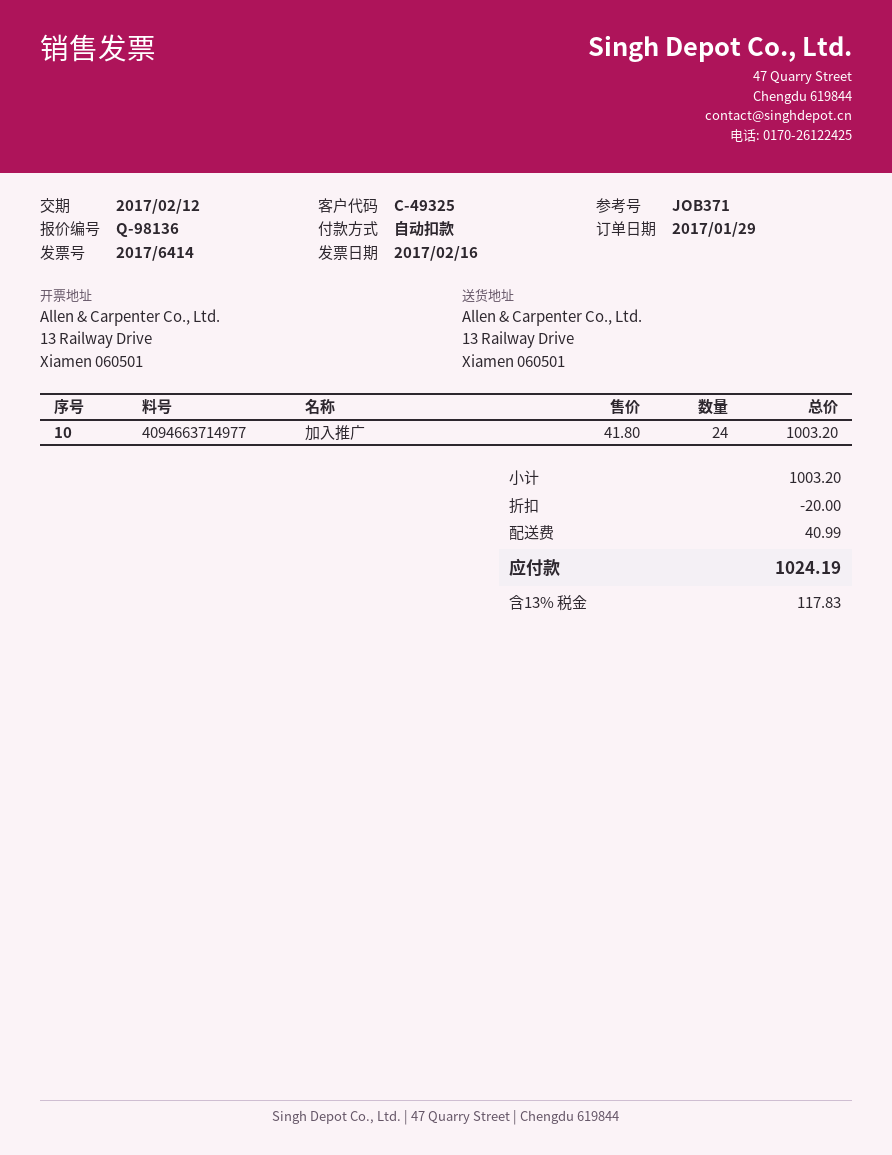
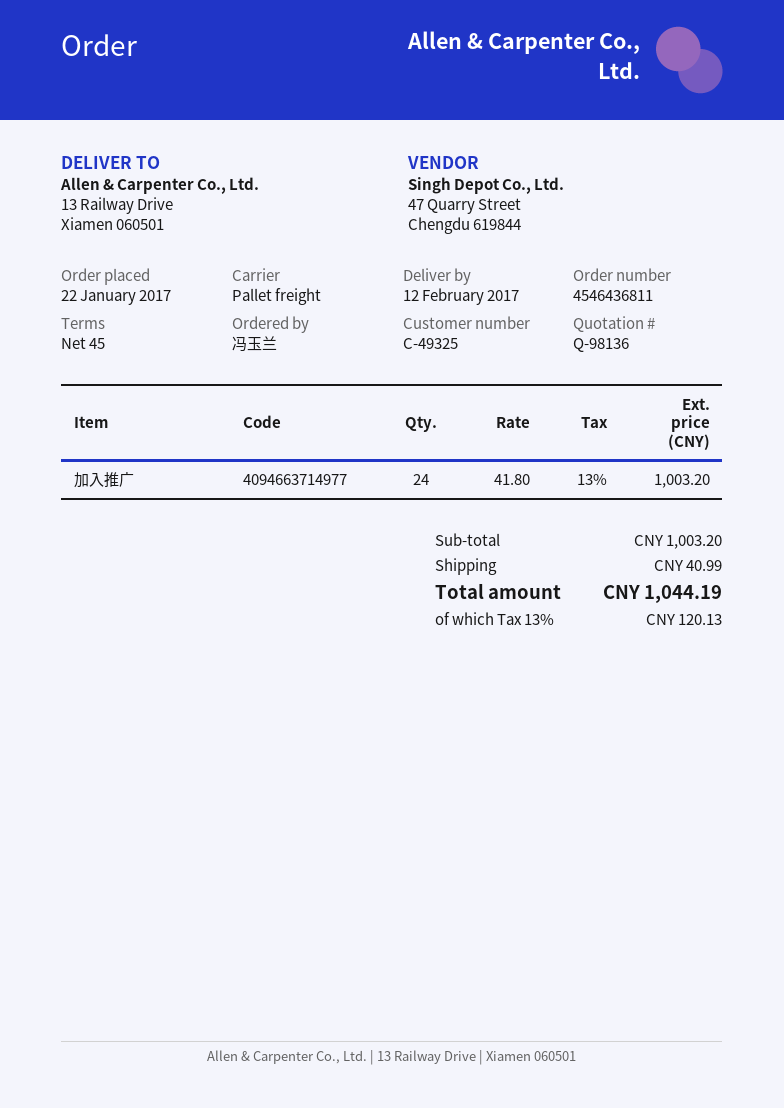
order date: 2017-01-29 -> 2017-01-22
discount: 20.00 -> none
tax: 13% = 117.83 -> 13% = 120.13
total: 1024.19 -> 1044.19

